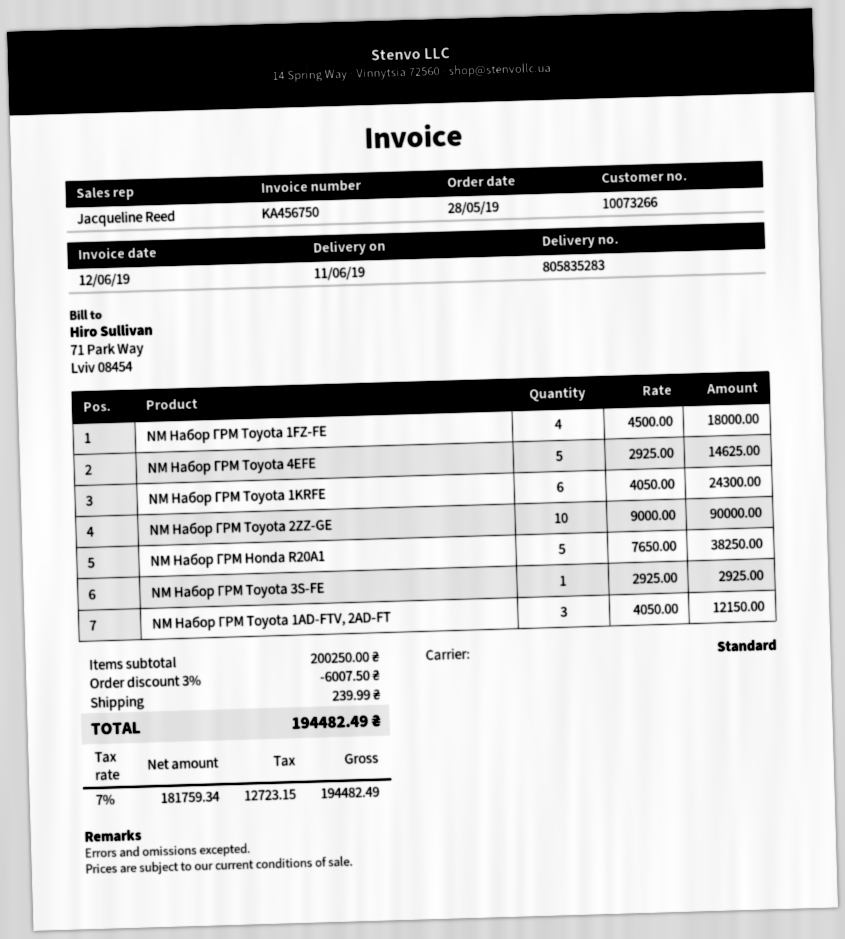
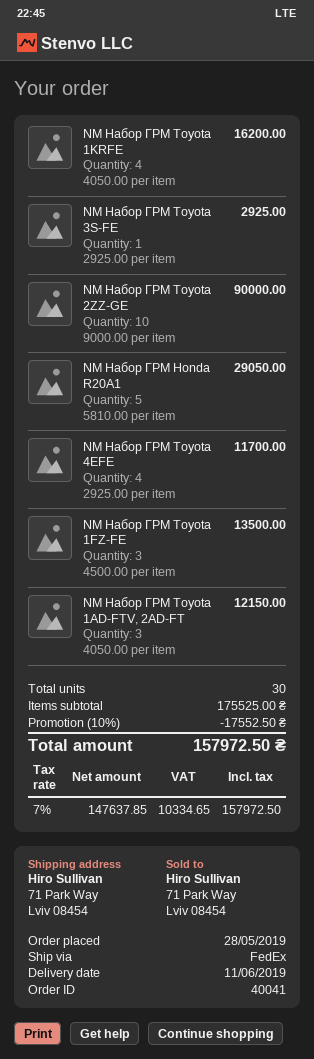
shipping method: standard -> FedEx
NM Набор ГРМ Toyota 1FZ-FE: 4 x 4500.00 = 18000.00 -> 3 x 4500.00 = 13500.00
NM Набор ГРМ Toyota 4EFE: 5 x 2925.00 = 14625.00 -> 4 x 2925.00 = 11700.00
NM Набор ГРМ Toyota 1KRFE: 6 x 4050.00 = 24300.00 -> 4 x 4050.00 = 16200.00
NM Набор ГРМ Honda R20A1: 5 x 7650.00 = 38250.00 -> 5 x 5810.00 = 29050.00
subtotal: 200250.00 -> 175525.00
discount: 3% = 6007.50 -> 10% = 17552.50
shipping: 239.99 -> none
net: 181759.34 -> 147637.85
tax: 7% = 12723.15 -> 7% = 10334.65
total: 194482.49 -> 157972.50

